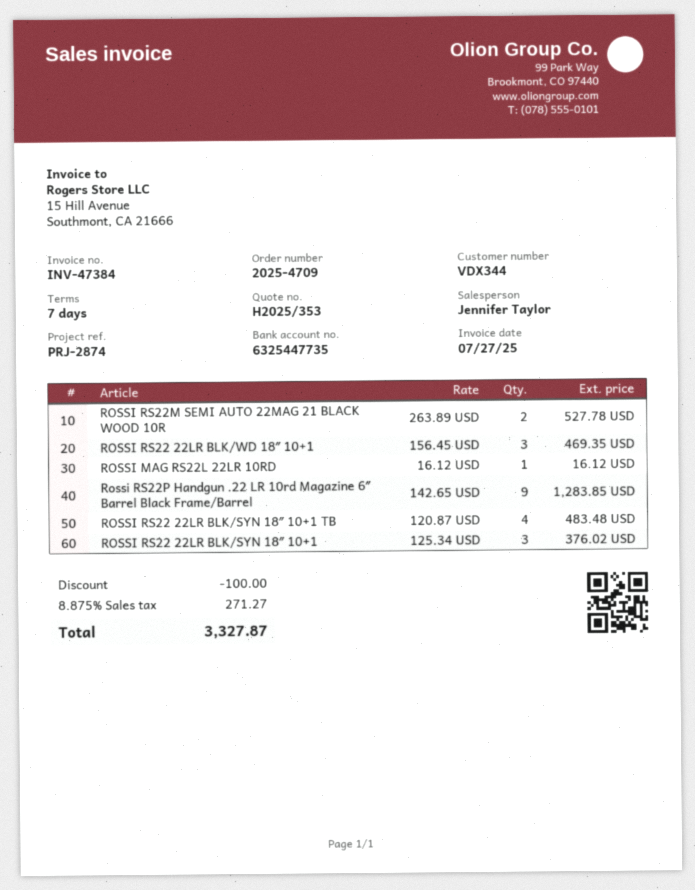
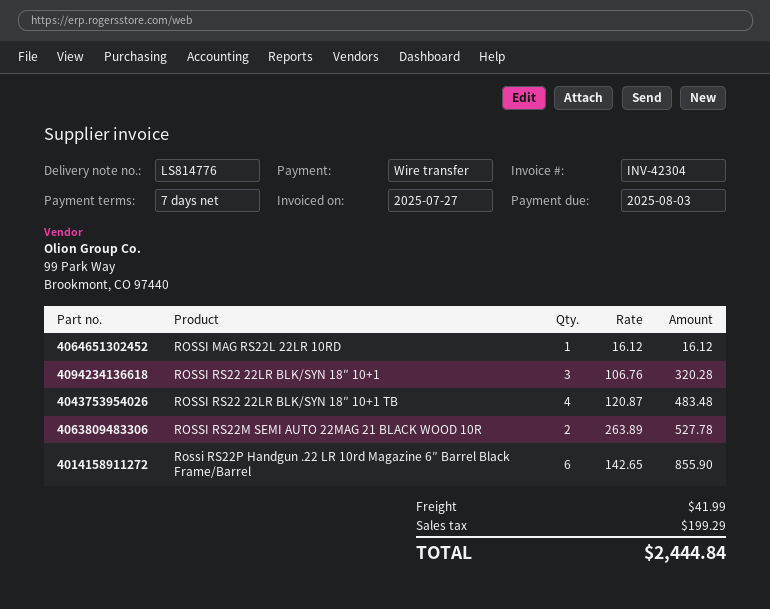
invoice number: INV-47384 -> INV-42304
ROSSI RS22 22LR BLK/WD 18″ 10+1: 3 x 156.45 = 469.35 -> none
Rossi RS22P Handgun .22 LR 10rd Magazine 6″ Barrel Black Frame/Barrel: 9 x 142.65 = 1283.85 -> 6 x 142.65 = 855.90
ROSSI RS22 22LR BLK/SYN 18″ 10+1: 3 x 125.34 = 376.02 -> 3 x 106.76 = 320.28
discount: 100.00 -> none
shipping: none -> 41.99
tax: 271.27 -> 199.29
total: 3327.87 -> 2444.84

